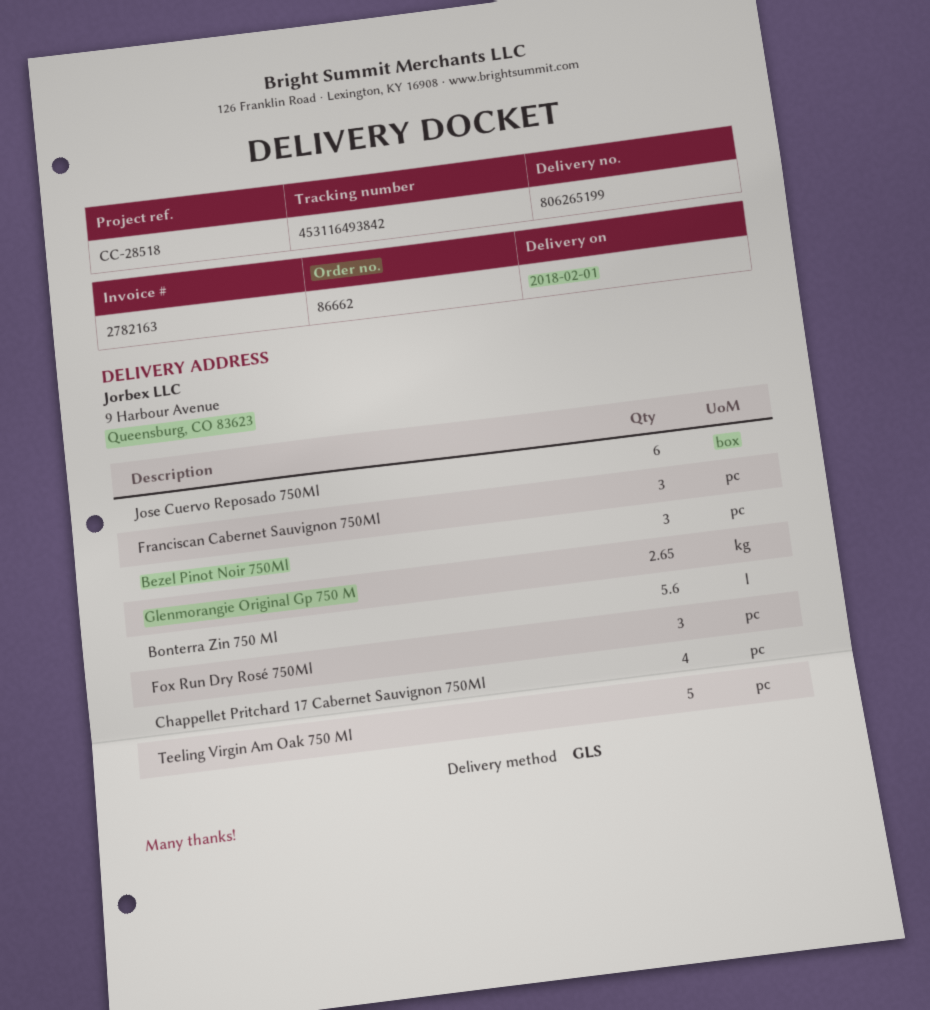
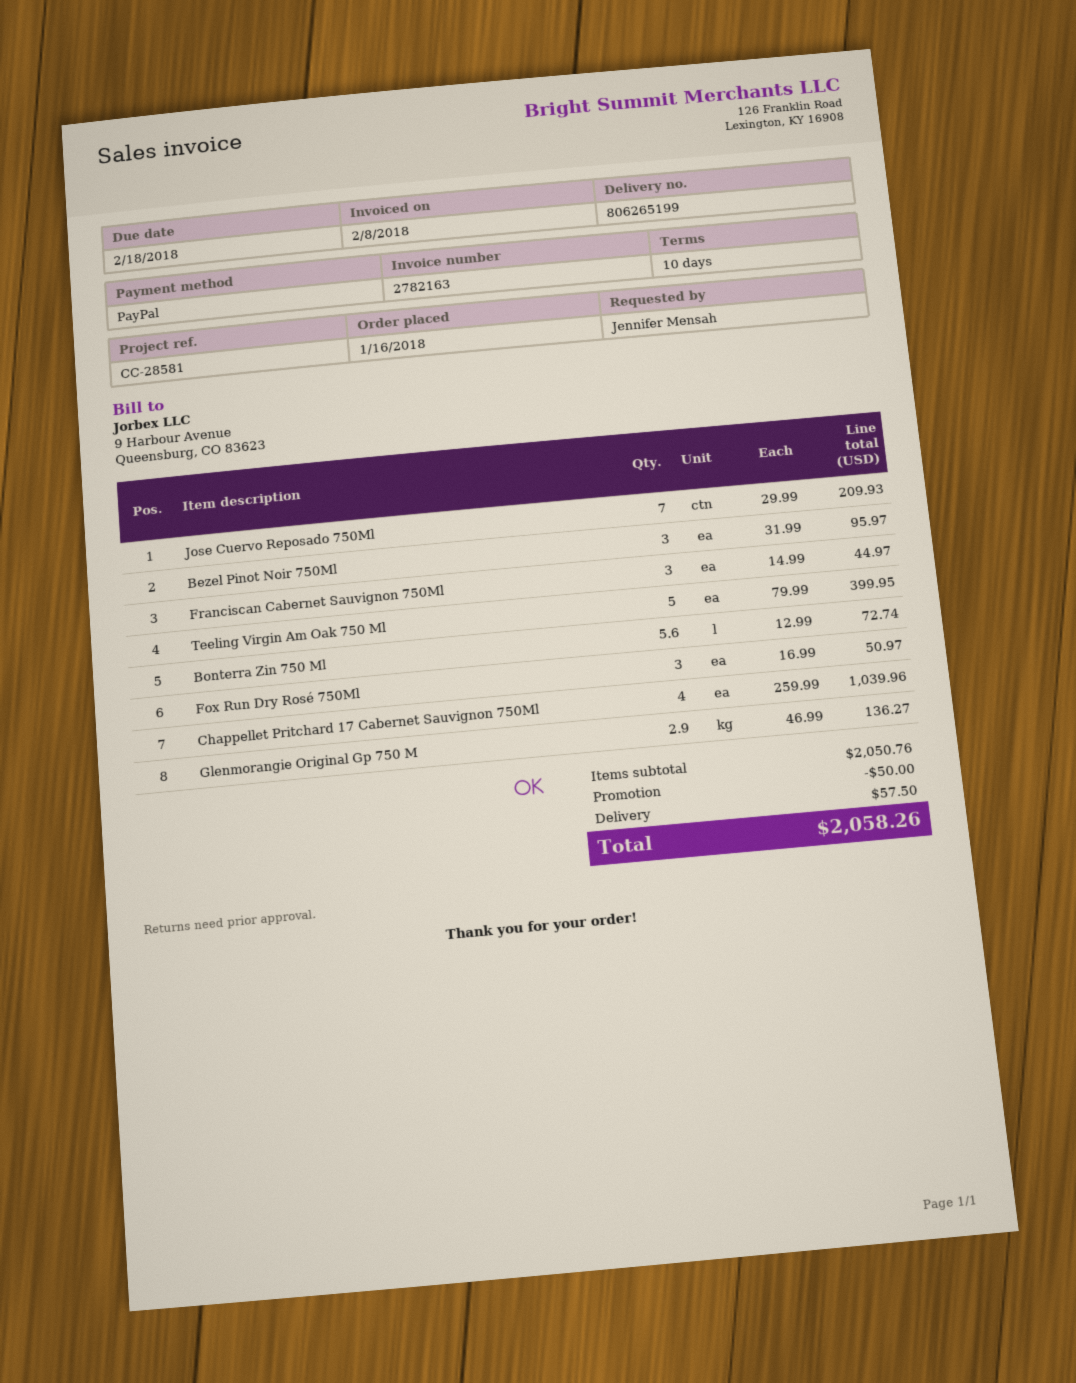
reference: CC-28518 -> CC-28581
Jose Cuervo Reposado 750Ml: 6 -> 7
Glenmorangie Original Gp 750 M: 2.65 -> 2.9

